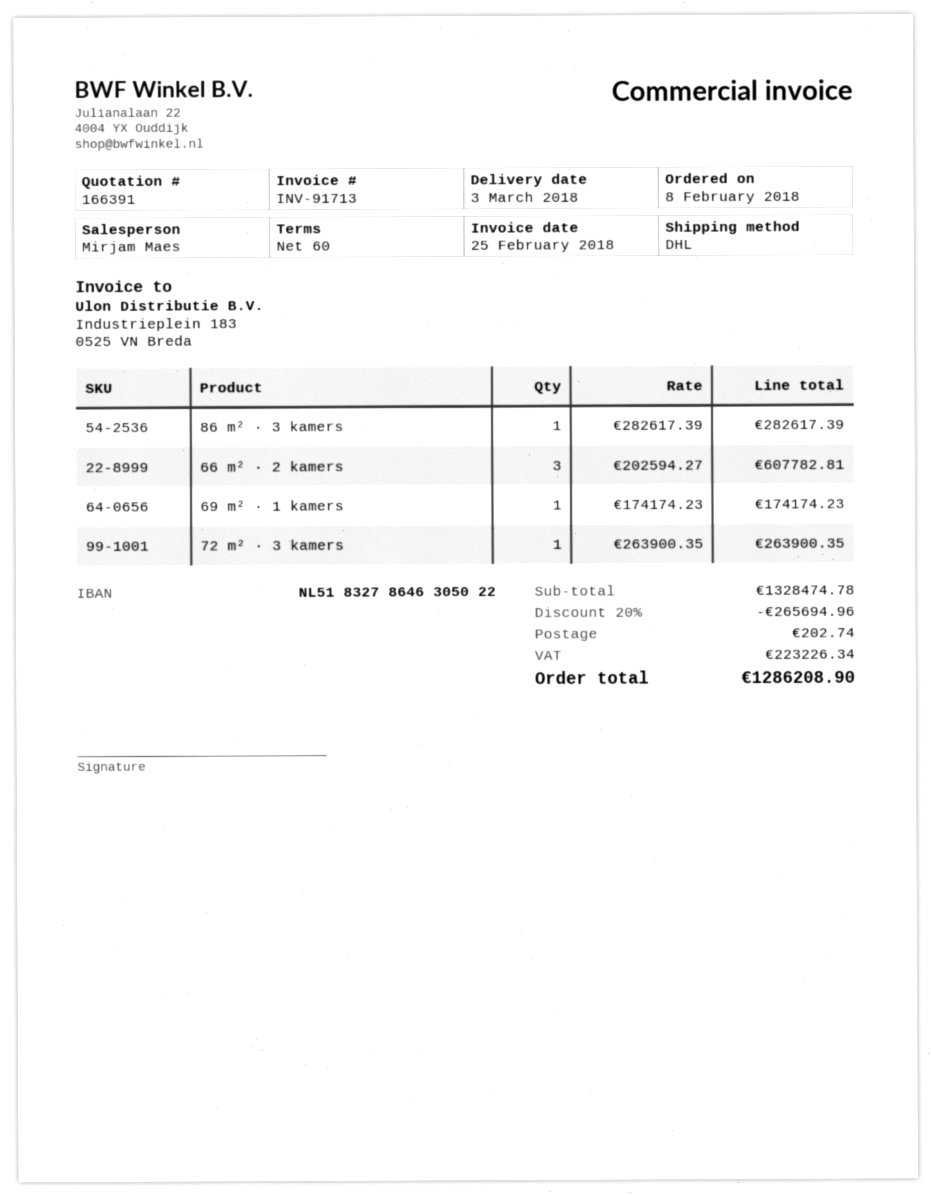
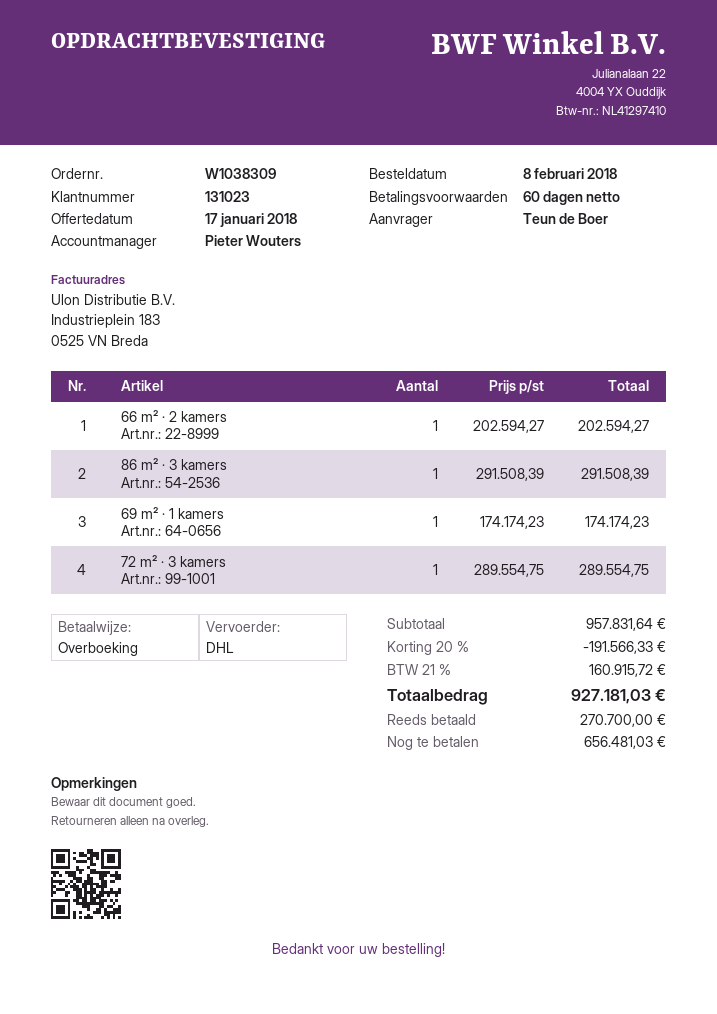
sales rep: Mirjam Maes -> Pieter Wouters
86 m² · 3 kamers: 1 x 282617.39 = 282617.39 -> 1 x 291508.39 = 291508.39
66 m² · 2 kamers: 3 x 202594.27 = 607782.81 -> 1 x 202594.27 = 202594.27
72 m² · 3 kamers: 1 x 263900.35 = 263900.35 -> 1 x 289554.75 = 289554.75
subtotal: 1328474.78 -> 957831.64
discount: 20% = 265694.96 -> 20% = 191566.33
shipping: 202.74 -> none
tax: 223226.34 -> 160915.72
total: 1286208.90 -> 927181.03

